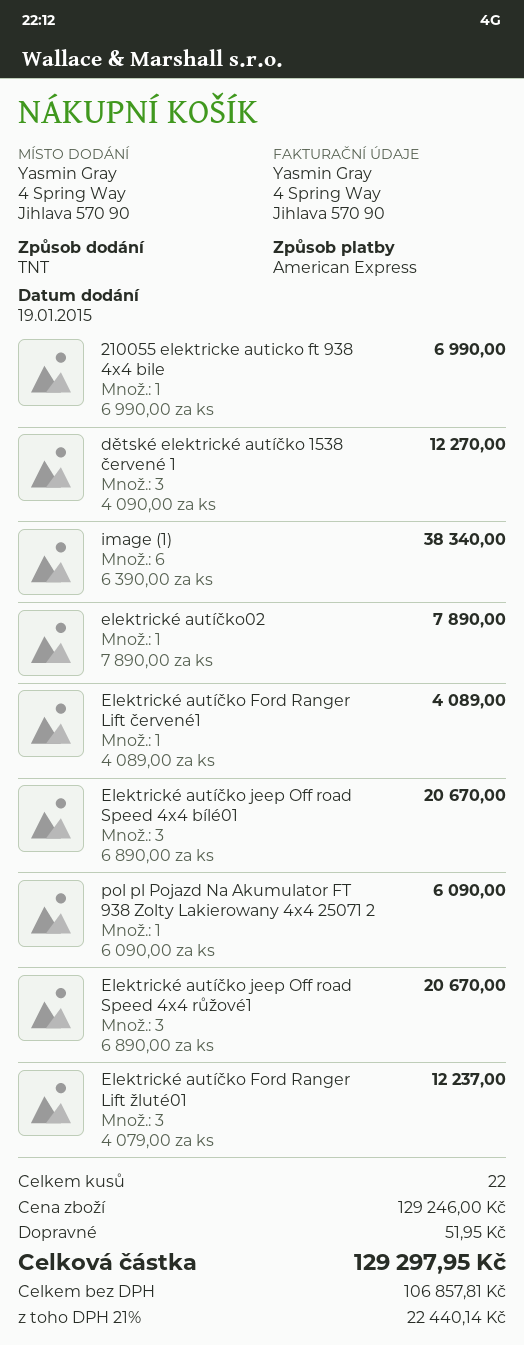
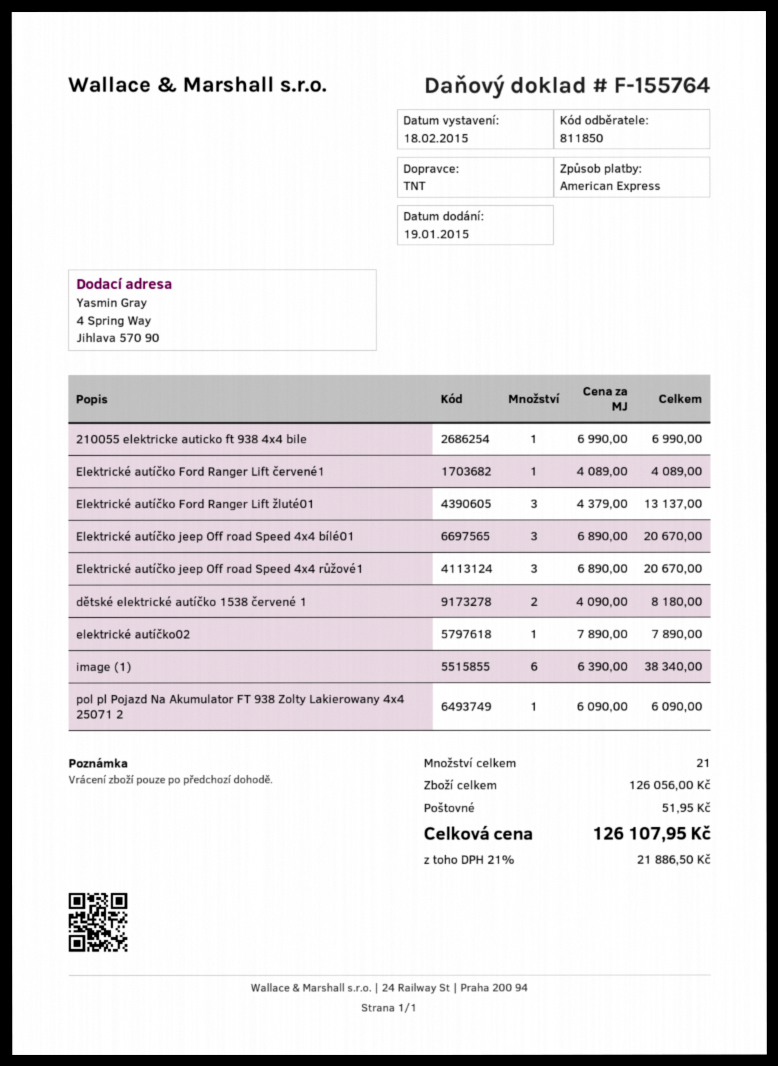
dětské elektrické autíčko 1538 červené 1: 3 x 4090.00 = 12270.00 -> 2 x 4090.00 = 8180.00
Elektrické autíčko Ford Ranger Lift žluté01: 3 x 4079.00 = 12237.00 -> 3 x 4379.00 = 13137.00
total quantity: 22 -> 21
subtotal: 129246.00 -> 126056.00
tax: 21% = 22440.14 -> 21% = 21886.50
total: 129297.95 -> 126107.95

